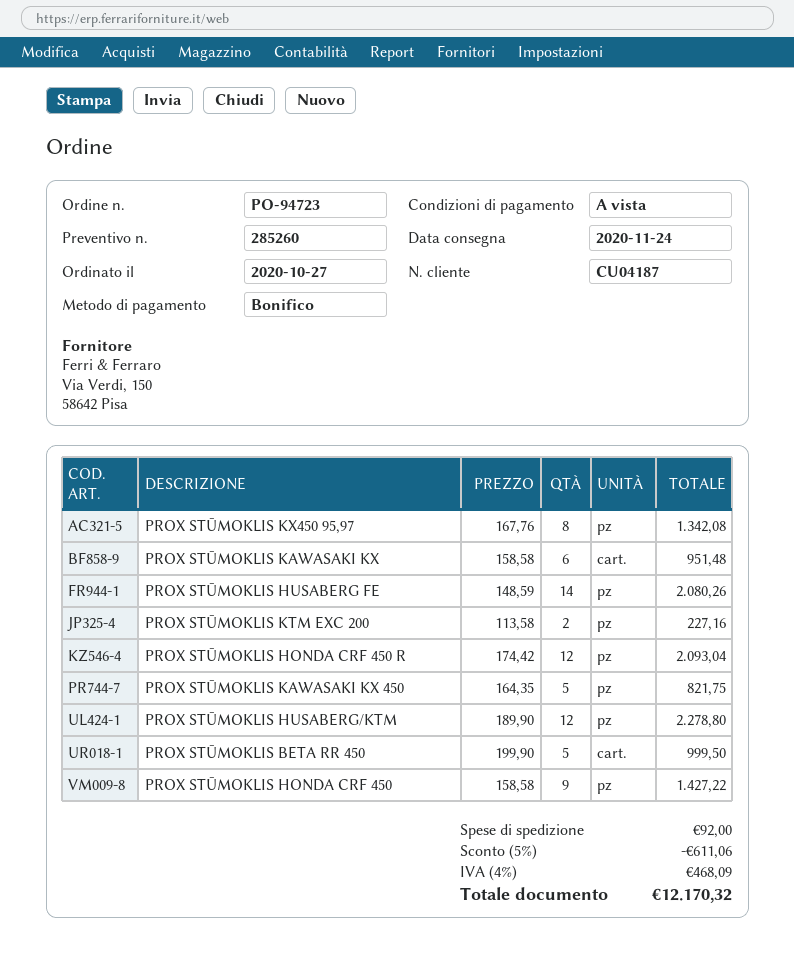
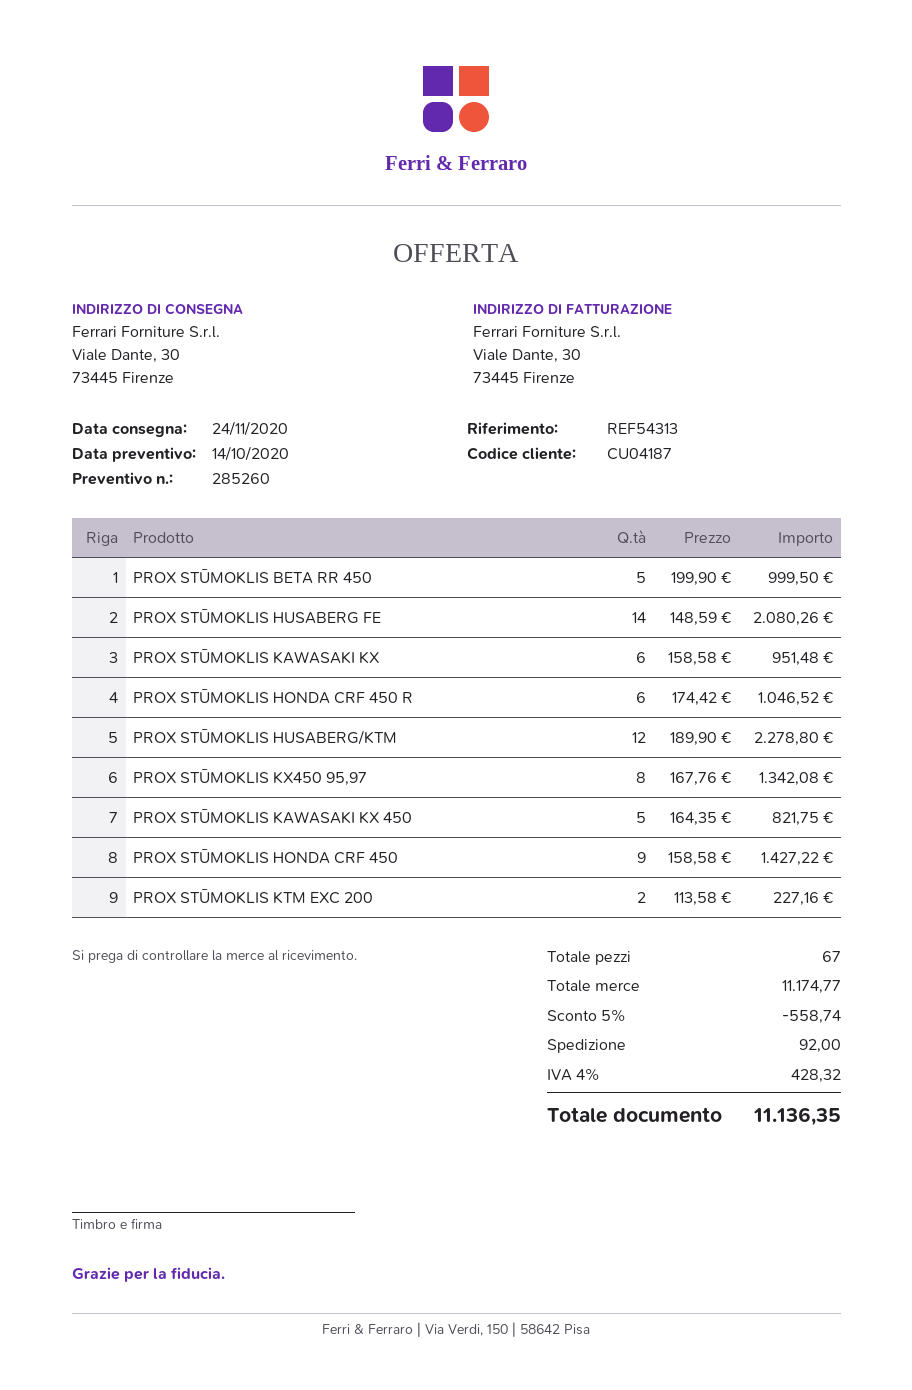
PROX STŪMOKLIS HONDA CRF 450 R: 12 x 174.42 = 2093.04 -> 6 x 174.42 = 1046.52
discount: 5% = 611.06 -> 5% = 558.74
tax: 4% = 468.09 -> 4% = 428.32
total: 12170.32 -> 11136.35

